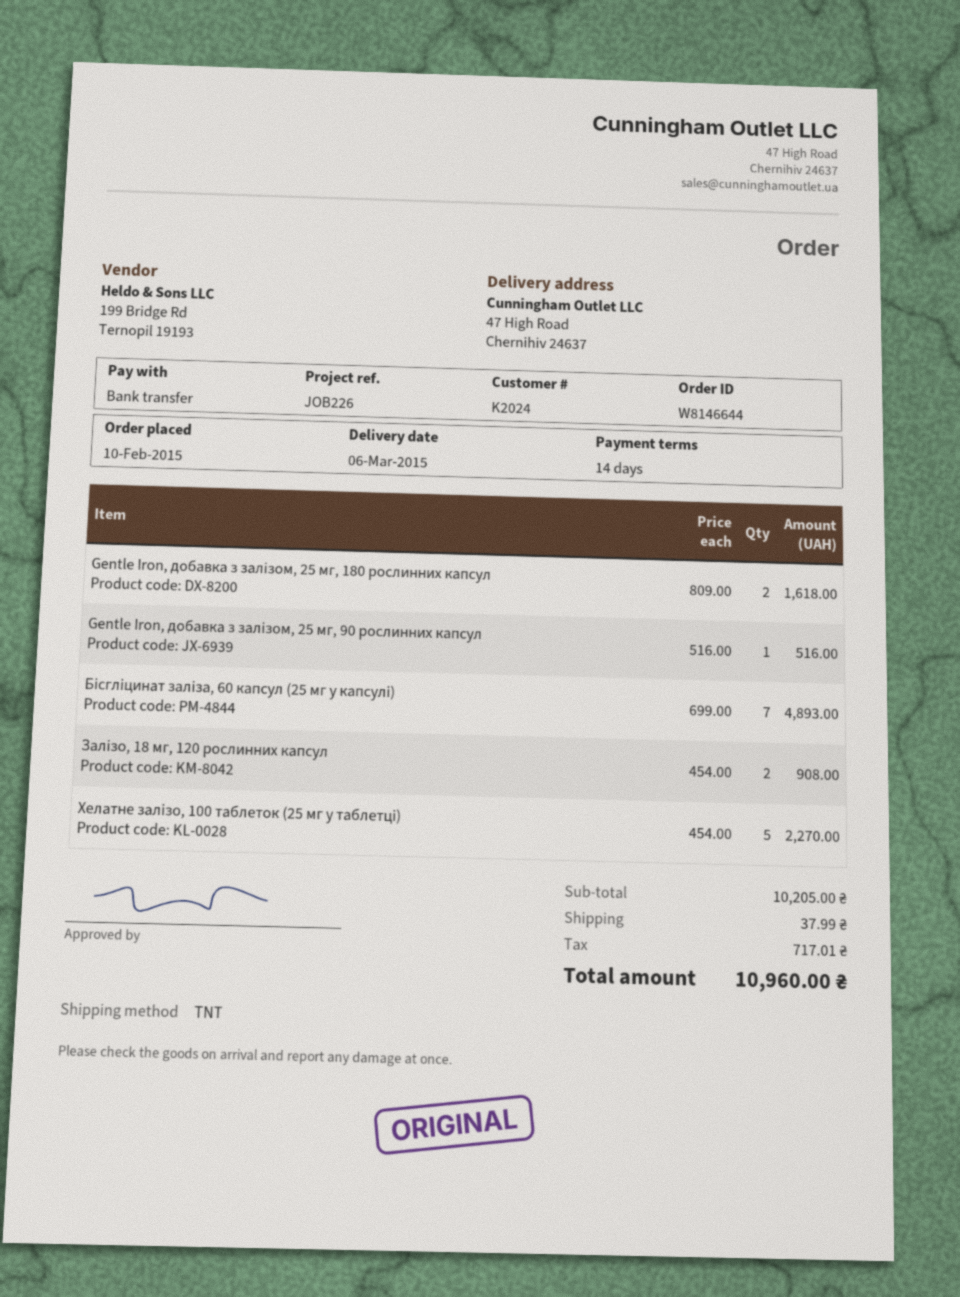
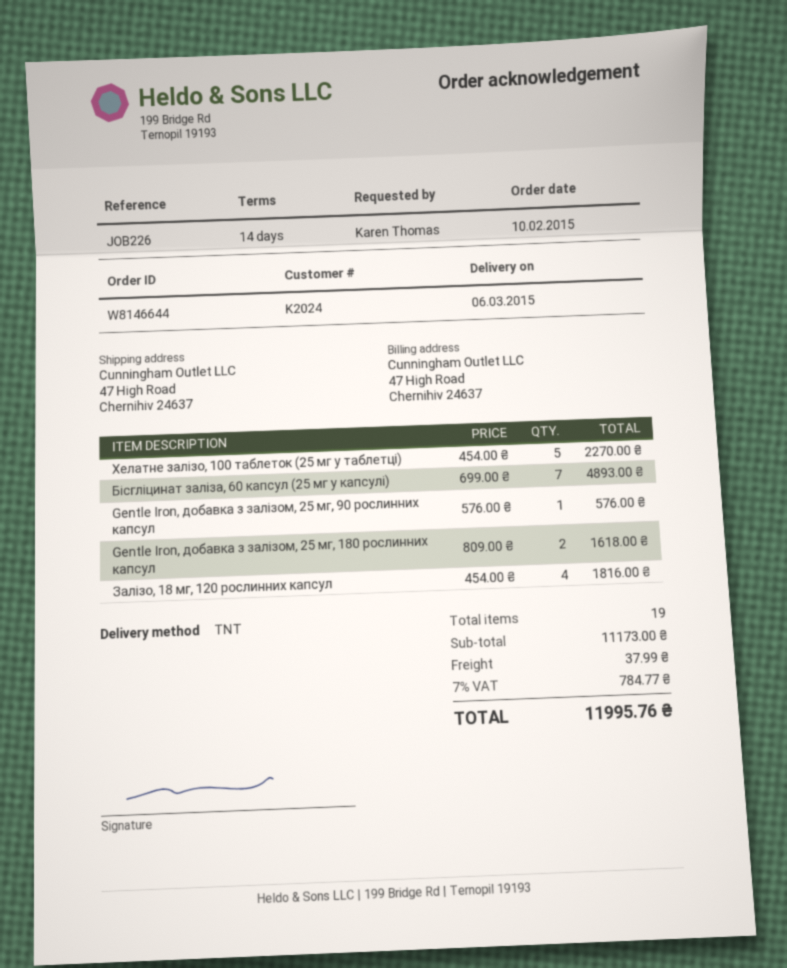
Gentle Iron, добавка з залізом, 25 мг, 90 рослинних капсул: 1 x 516.00 = 516.00 -> 1 x 576.00 = 576.00
Залізо, 18 мг, 120 рослинних капсул: 2 x 454.00 = 908.00 -> 4 x 454.00 = 1816.00
subtotal: 10205.00 -> 11173.00
tax: 717.01 -> 784.77
total: 10960.00 -> 11995.76

